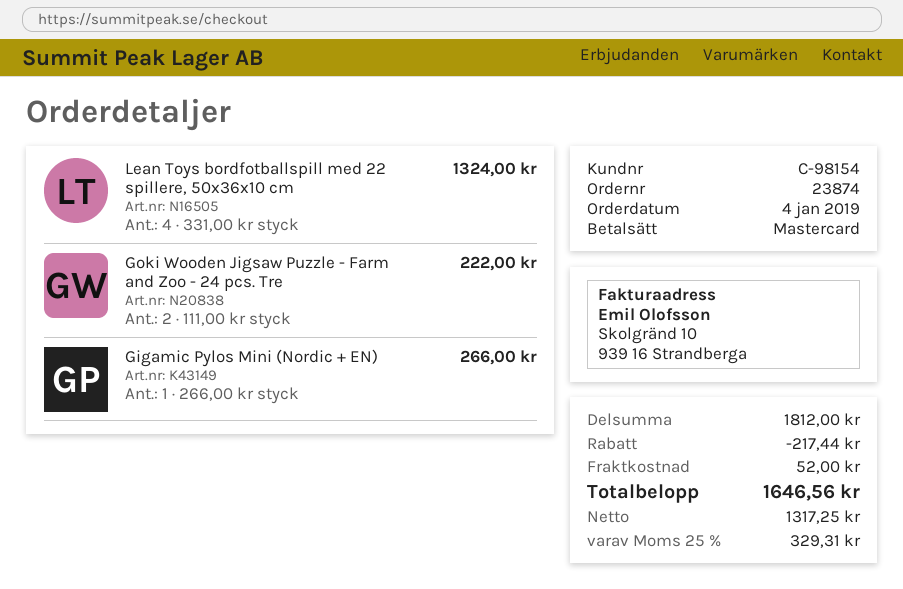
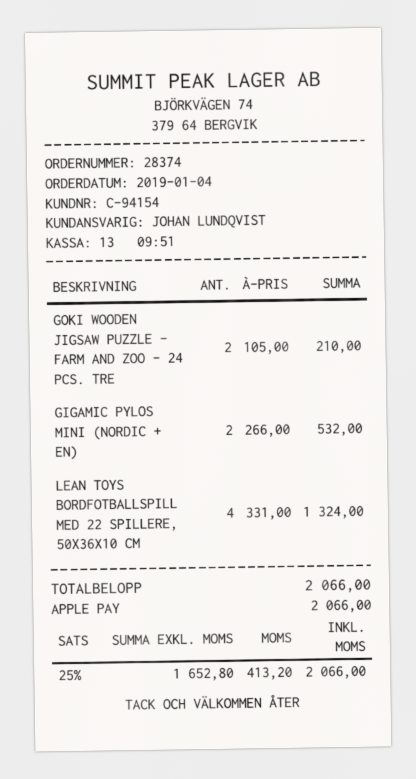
order number: 23874 -> 28374
customer number: C-98154 -> C-94154
payment method: Mastercard -> Apple Pay
Goki Wooden Jigsaw Puzzle - Farm and Zoo - 24 pcs. Tre: 2 x 111.00 = 222.00 -> 2 x 105.00 = 210.00
Gigamic Pylos Mini (Nordic + EN): 1 x 266.00 = 266.00 -> 2 x 266.00 = 532.00
discount: 217.44 -> none
shipping: 52.00 -> none
net: 1317.25 -> 1652.80
tax: 25% = 329.31 -> 25% = 413.20
total: 1646.56 -> 2066.00

